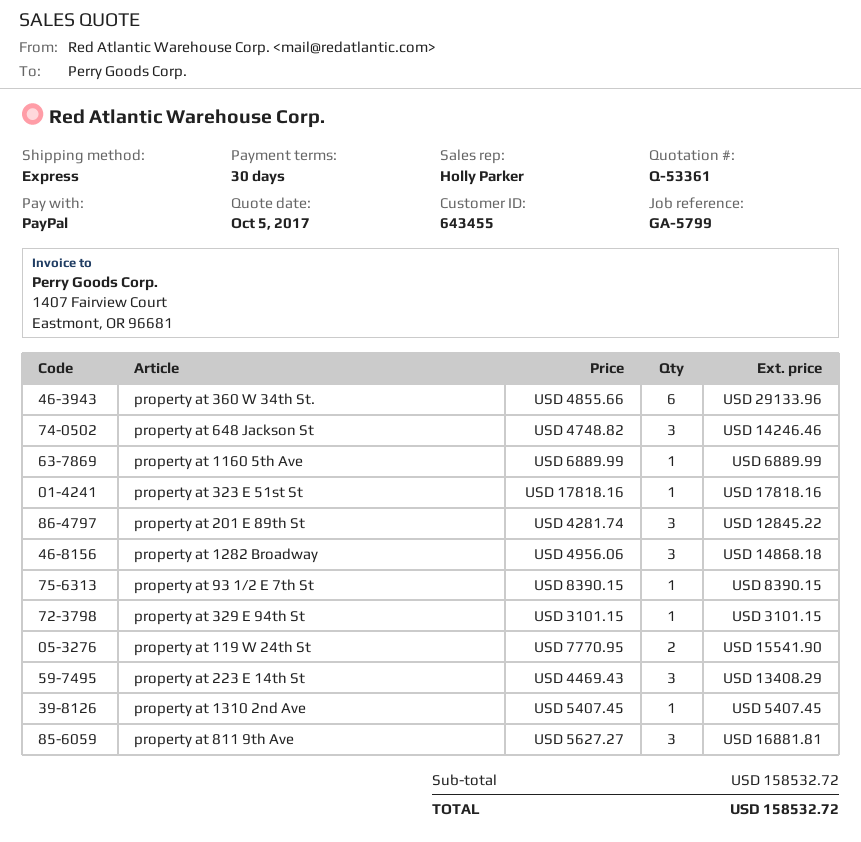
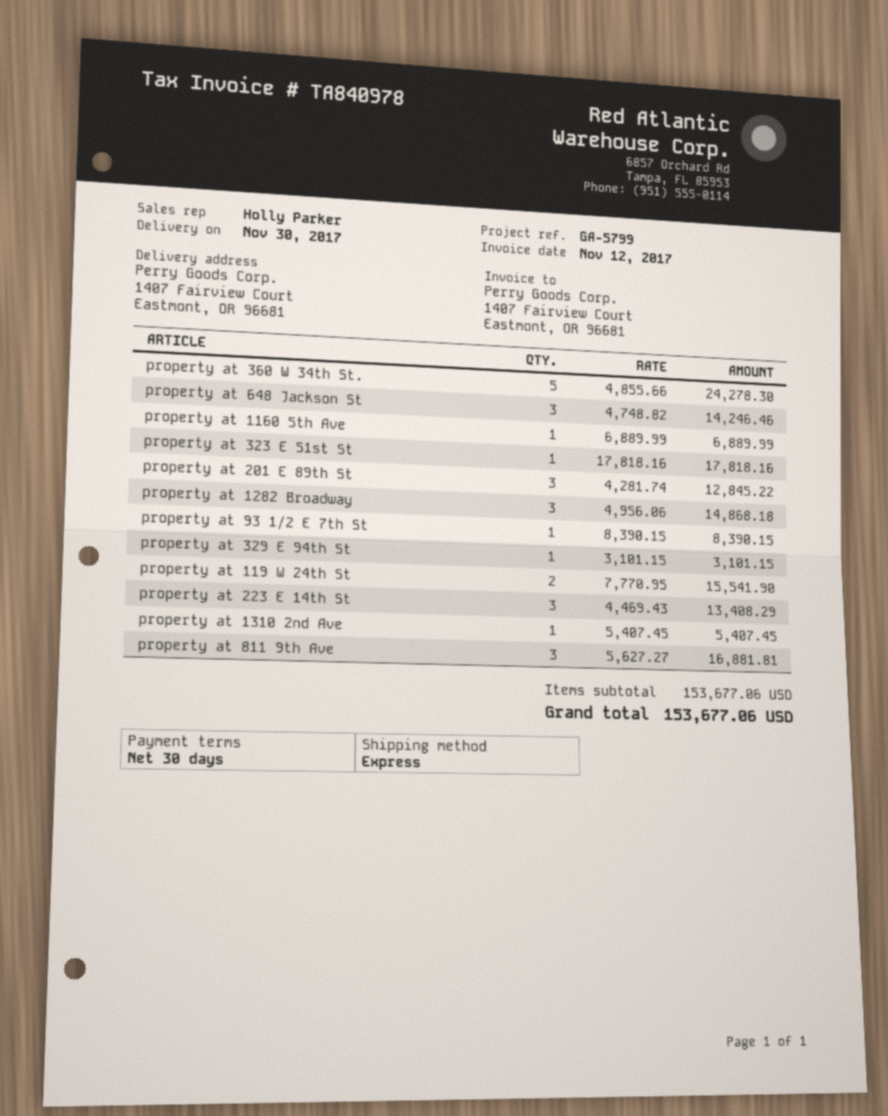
property at 360 W 34th St.: 6 x 4855.66 = 29133.96 -> 5 x 4855.66 = 24278.30
subtotal: 158532.72 -> 153677.06
total: 158532.72 -> 153677.06

